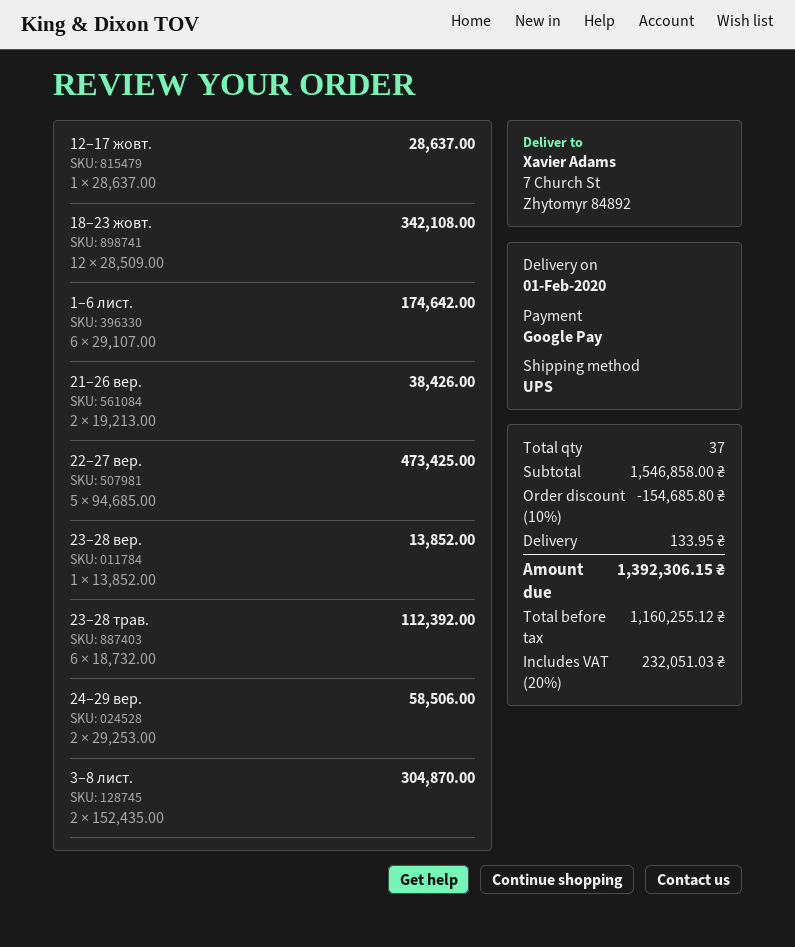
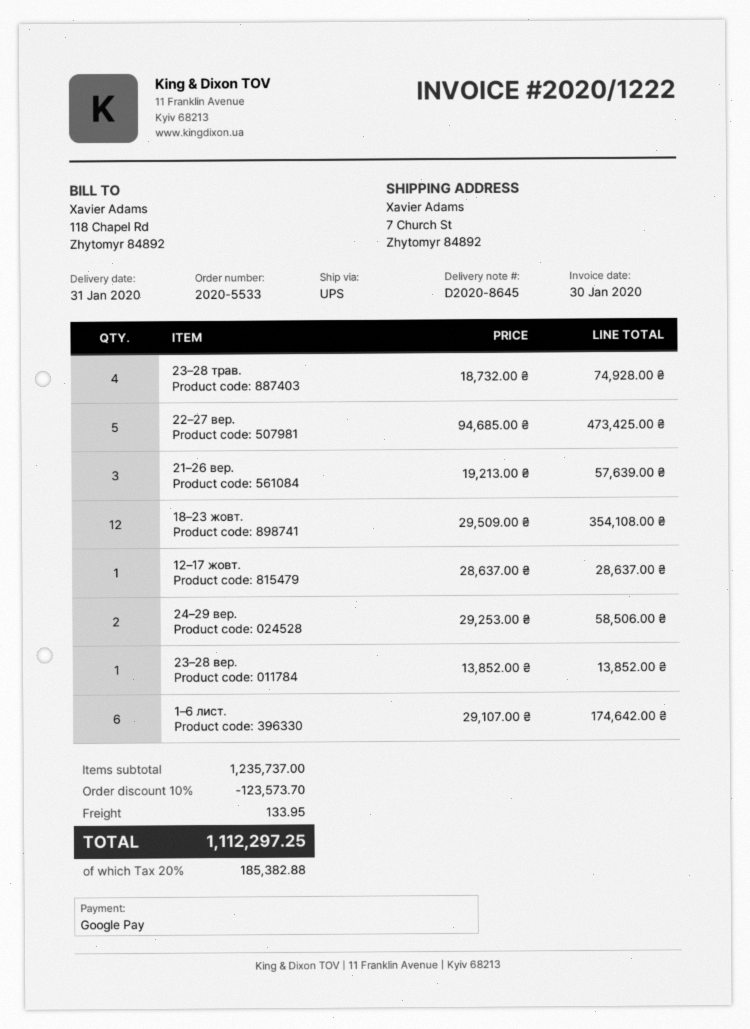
delivery date: 2020-02-01 -> 2020-01-31
18–23 жовт.: 12 x 28509.00 = 342108.00 -> 12 x 29509.00 = 354108.00
21–26 вер.: 2 x 19213.00 = 38426.00 -> 3 x 19213.00 = 57639.00
23–28 трав.: 6 x 18732.00 = 112392.00 -> 4 x 18732.00 = 74928.00
3–8 лист.: 2 x 152435.00 = 304870.00 -> none
subtotal: 1546858.00 -> 1235737.00
discount: 10% = 154685.80 -> 10% = 123573.70
tax: 20% = 232051.03 -> 20% = 185382.88
total: 1392306.15 -> 1112297.25

